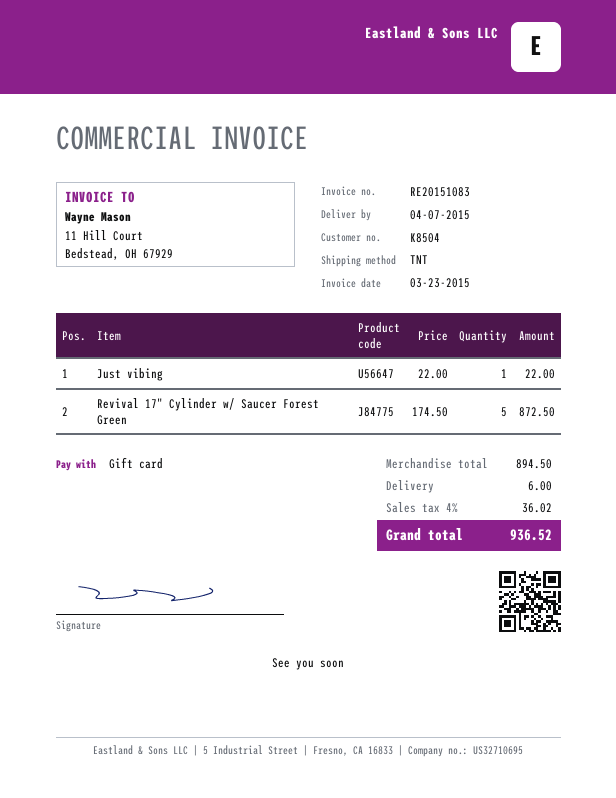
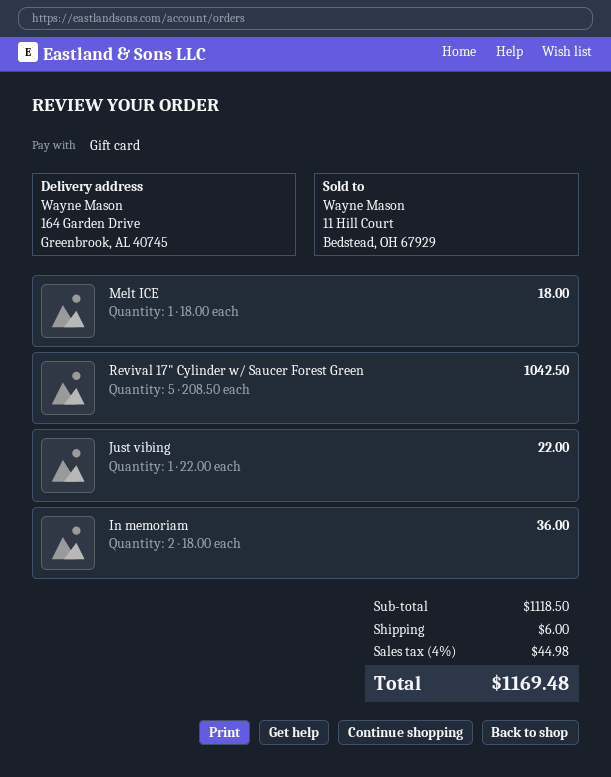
Revival 17" Cylinder w/ Saucer Forest Green: 5 x 174.50 = 872.50 -> 5 x 208.50 = 1042.50
Melt ICE: none -> 1 x 18.00 = 18.00
In memoriam: none -> 2 x 18.00 = 36.00
subtotal: 894.50 -> 1118.50
tax: 4% = 36.02 -> 4% = 44.98
total: 936.52 -> 1169.48

